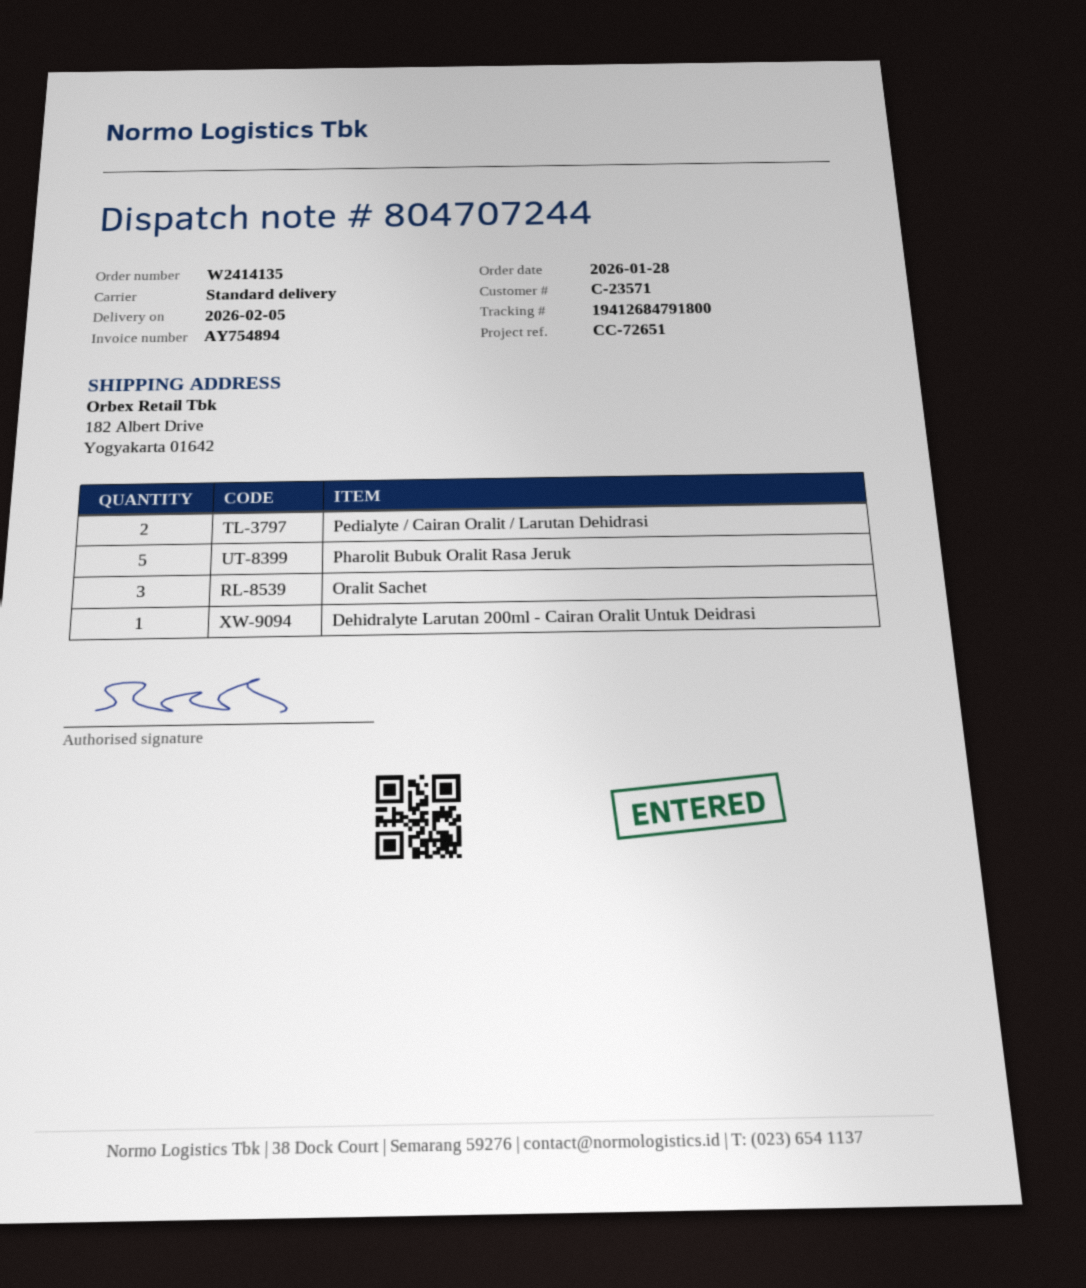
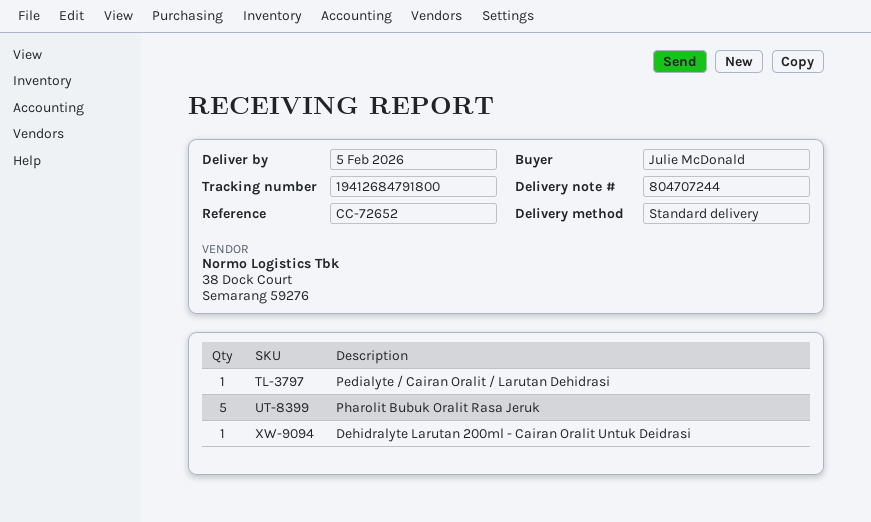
reference: CC-72651 -> CC-72652
Pedialyte / Cairan Oralit / Larutan Dehidrasi: 2 -> 1
Oralit Sachet: 3 -> none

